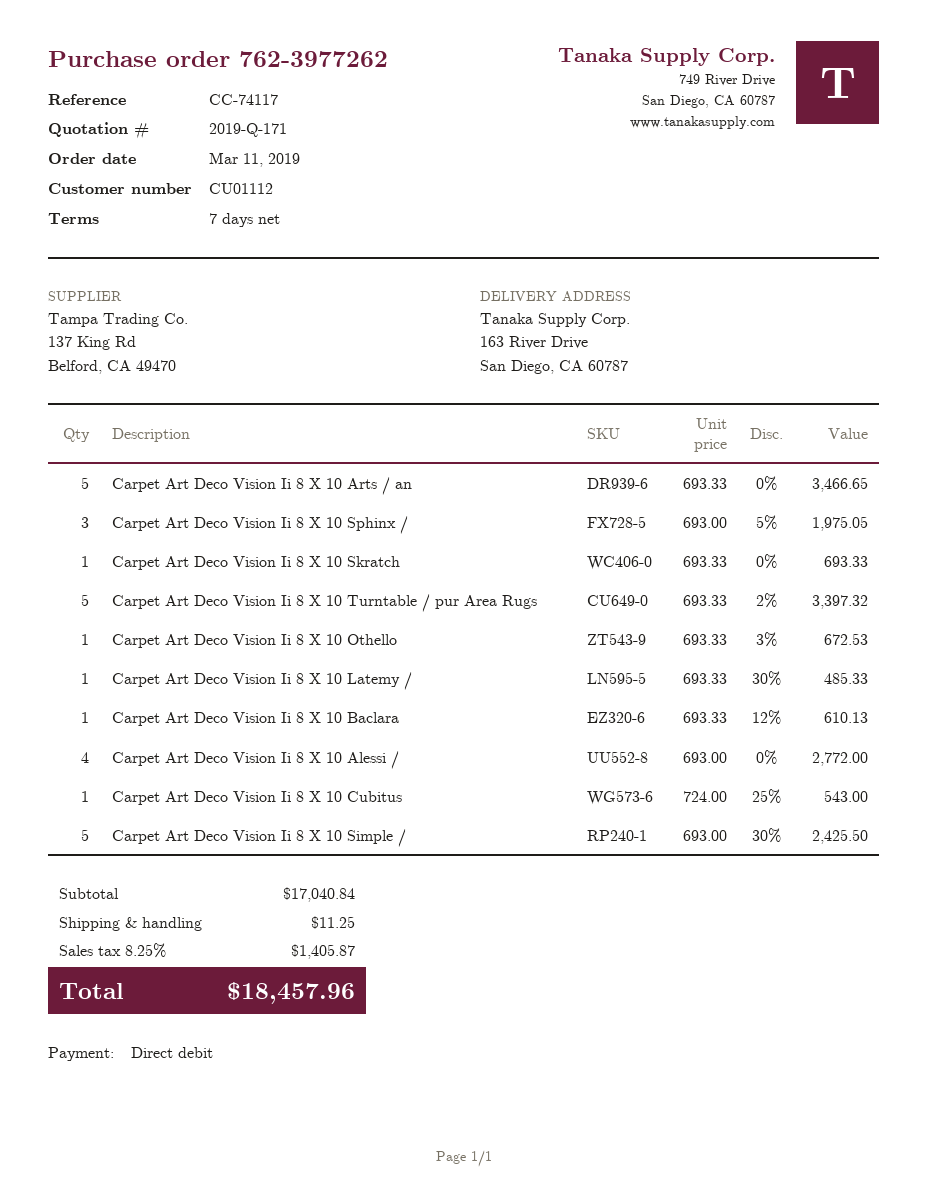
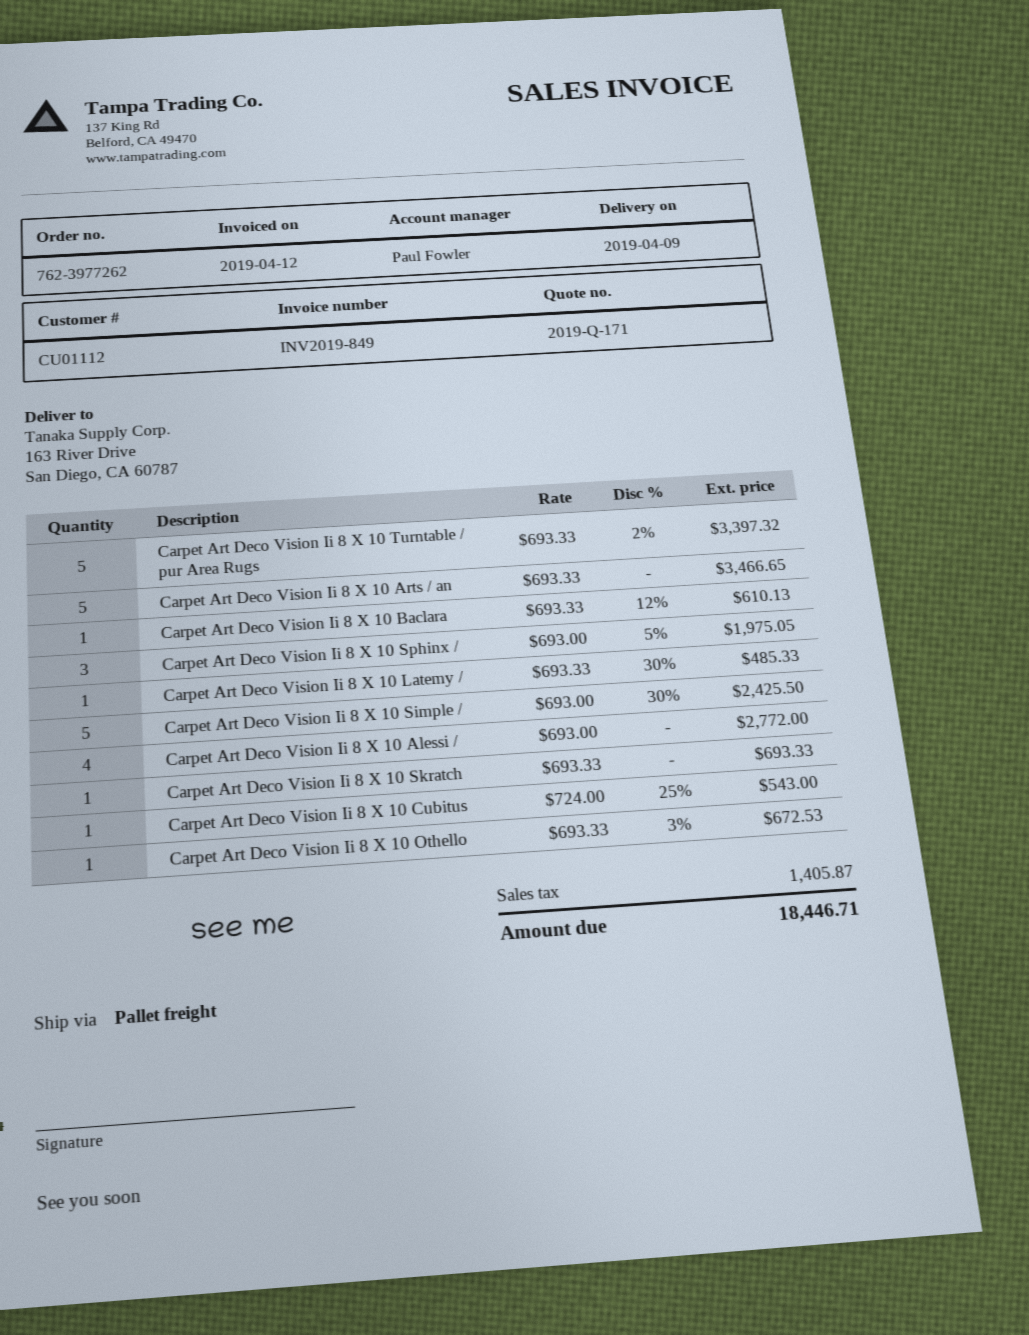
shipping: 11.25 -> none
total: 18457.96 -> 18446.71

